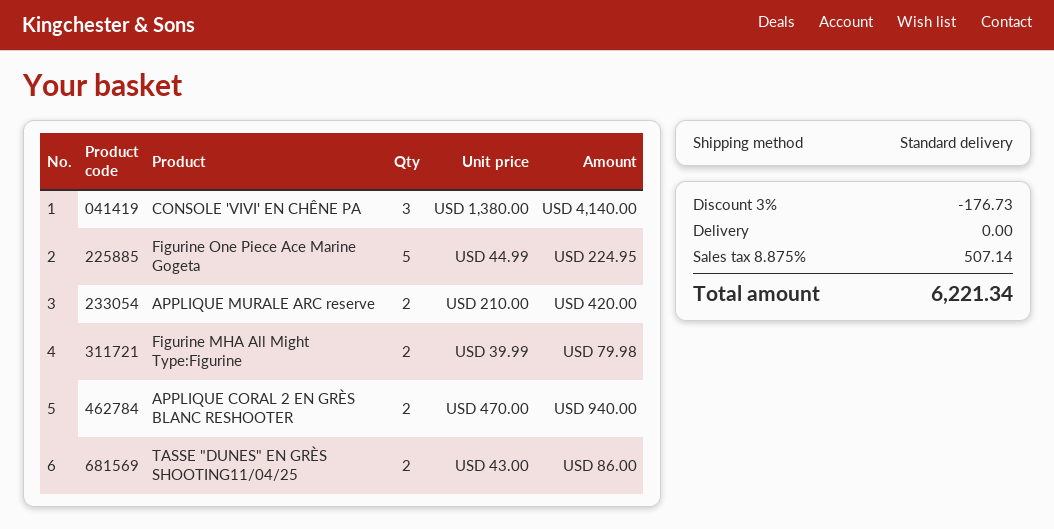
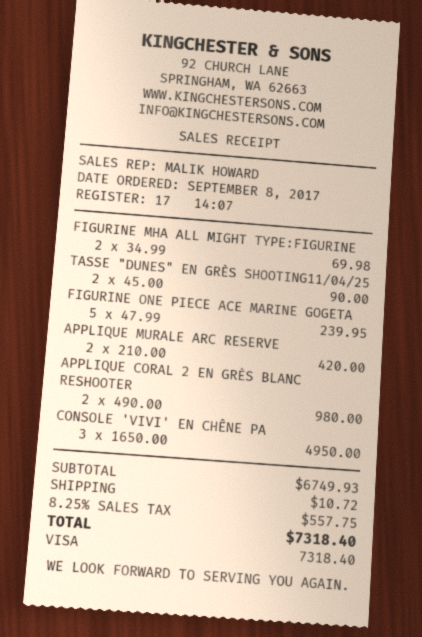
CONSOLE 'VIVI' EN CHÊNE PA: 3 x 1380.00 = 4140.00 -> 3 x 1650.00 = 4950.00
Figurine One Piece Ace Marine Gogeta: 5 x 44.99 = 224.95 -> 5 x 47.99 = 239.95
Figurine MHA All Might Type:Figurine: 2 x 39.99 = 79.98 -> 2 x 34.99 = 69.98
APPLIQUE CORAL 2 EN GRÈS BLANC RESHOOTER: 2 x 470.00 = 940.00 -> 2 x 490.00 = 980.00
TASSE "DUNES" EN GRÈS SHOOTING11/04/25: 2 x 43.00 = 86.00 -> 2 x 45.00 = 90.00
discount: 3% = 176.73 -> none
shipping: 0.00 -> 10.72
tax: 8.875% = 507.14 -> 8.25% = 557.75
total: 6221.34 -> 7318.40

